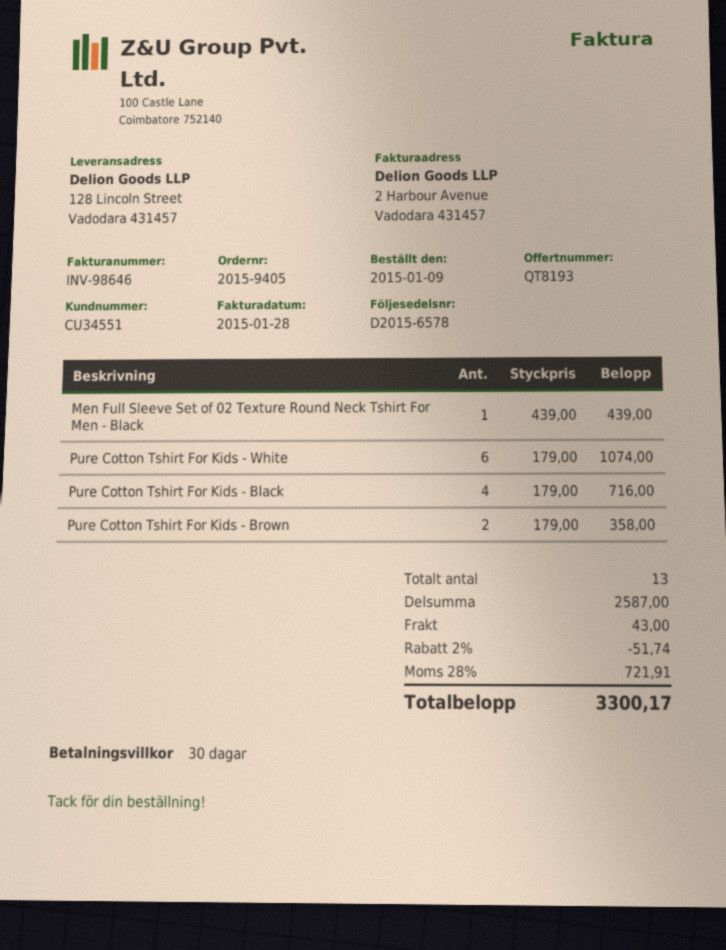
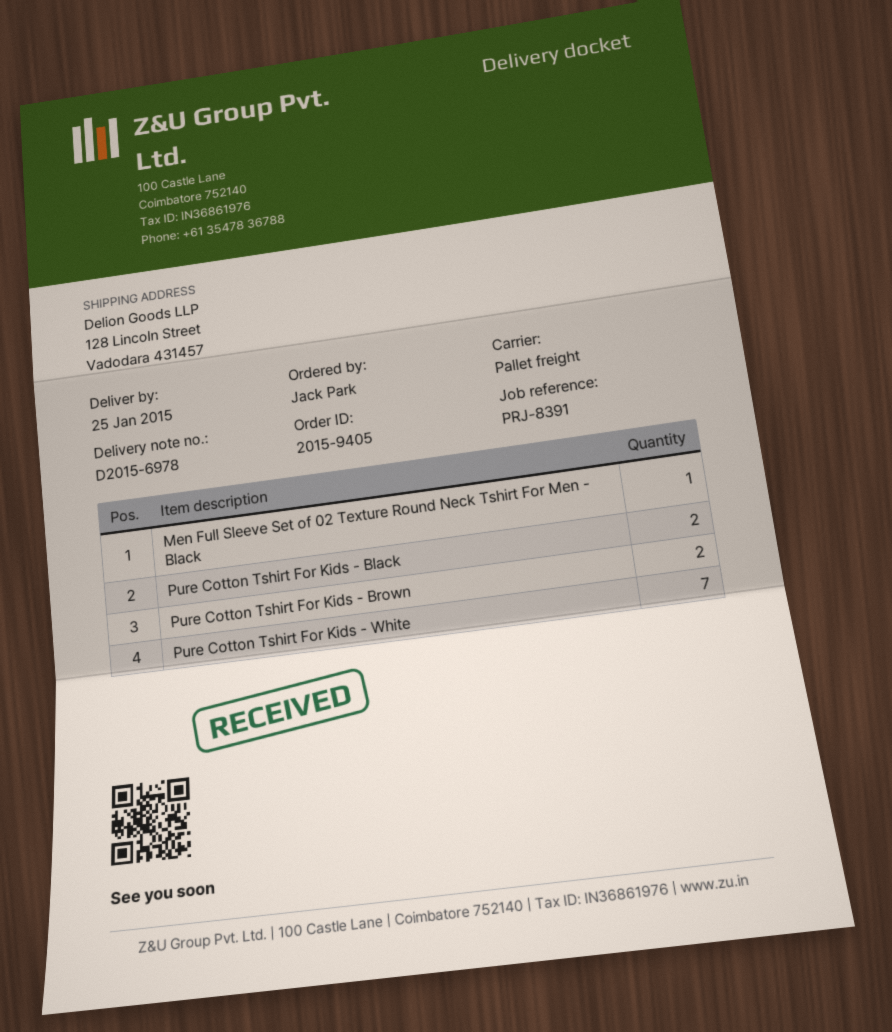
delivery note number: D2015-6578 -> D2015-6978
Pure Cotton Tshirt For Kids - White: 6 -> 7
Pure Cotton Tshirt For Kids - Black: 4 -> 2

